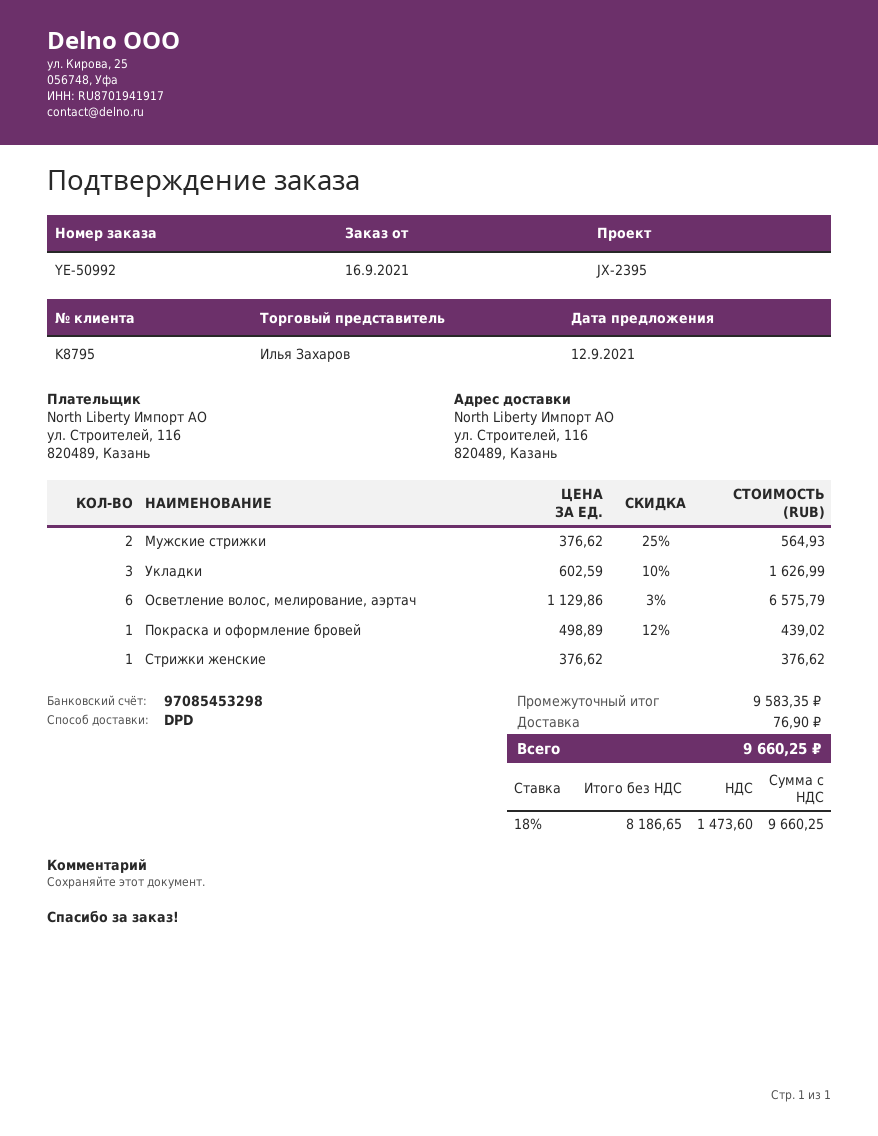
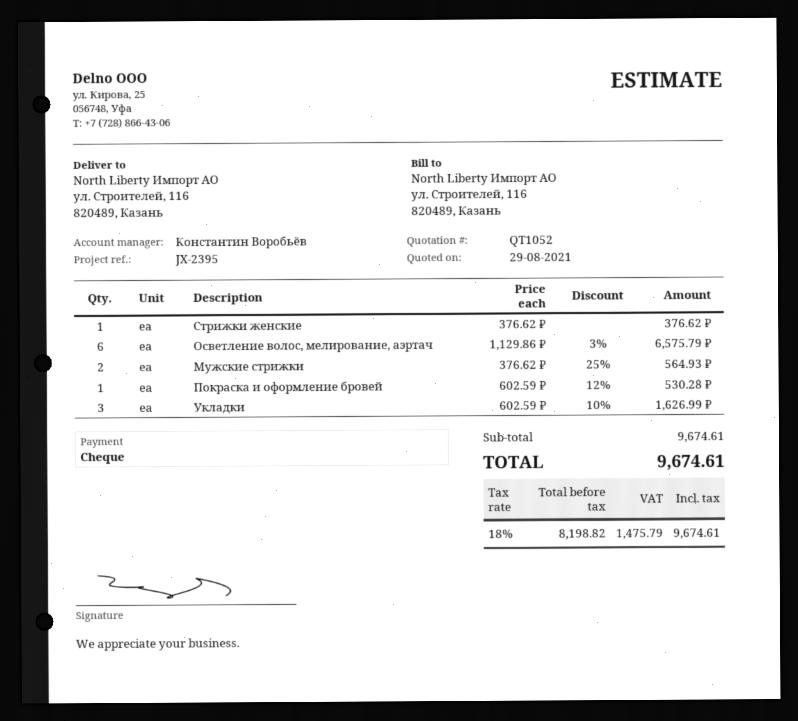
quote date: 2021-09-12 -> 2021-08-29
sales rep: Илья Захаров -> Константин Воробьёв
Покраска и оформление бровей: 1 x 498.89 - 12% = 439.02 -> 1 x 602.59 - 12% = 530.28
subtotal: 9583.35 -> 9674.61
shipping: 76.90 -> none
net: 8186.65 -> 8198.82
tax: 18% = 1473.60 -> 18% = 1475.79
total: 9660.25 -> 9674.61

